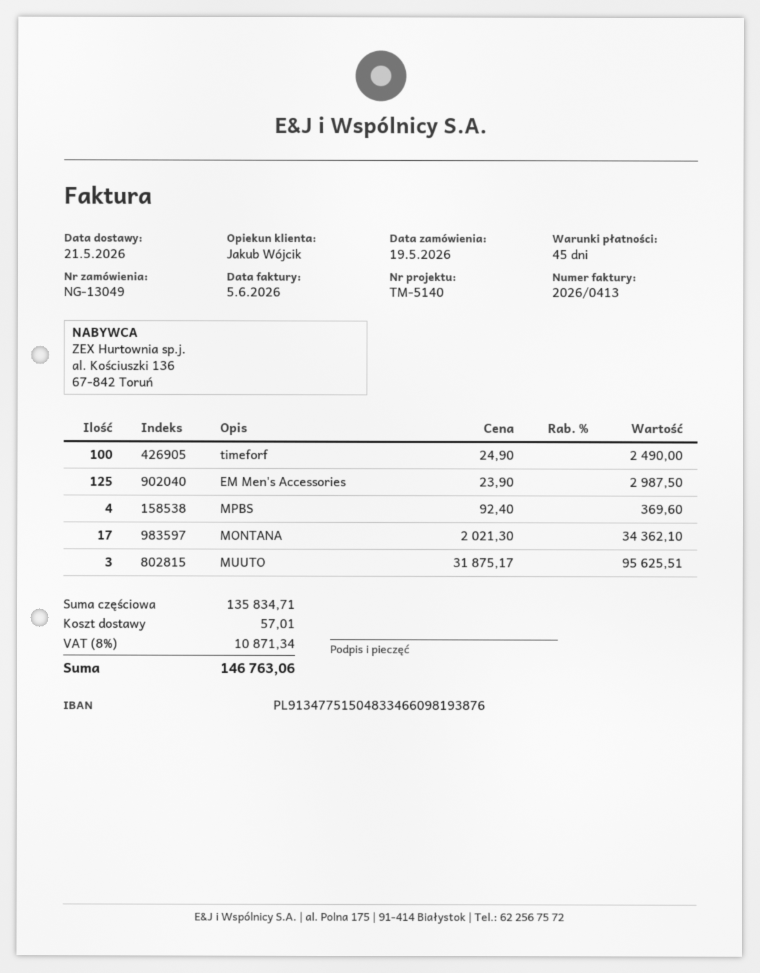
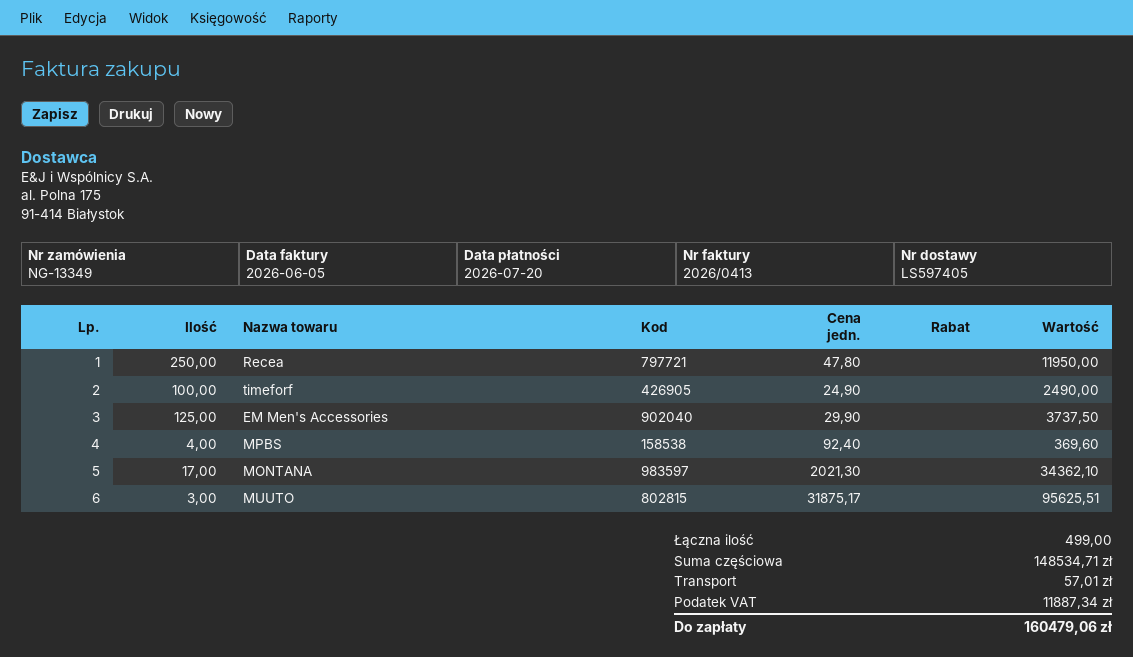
order number: NG-13049 -> NG-13349
EM Men's Accessories: 125 x 23.90 = 2987.50 -> 125 x 29.90 = 3737.50
Recea: none -> 250 x 47.80 = 11950.00
subtotal: 135834.71 -> 148534.71
tax: 10871.34 -> 11887.34
total: 146763.06 -> 160479.06

